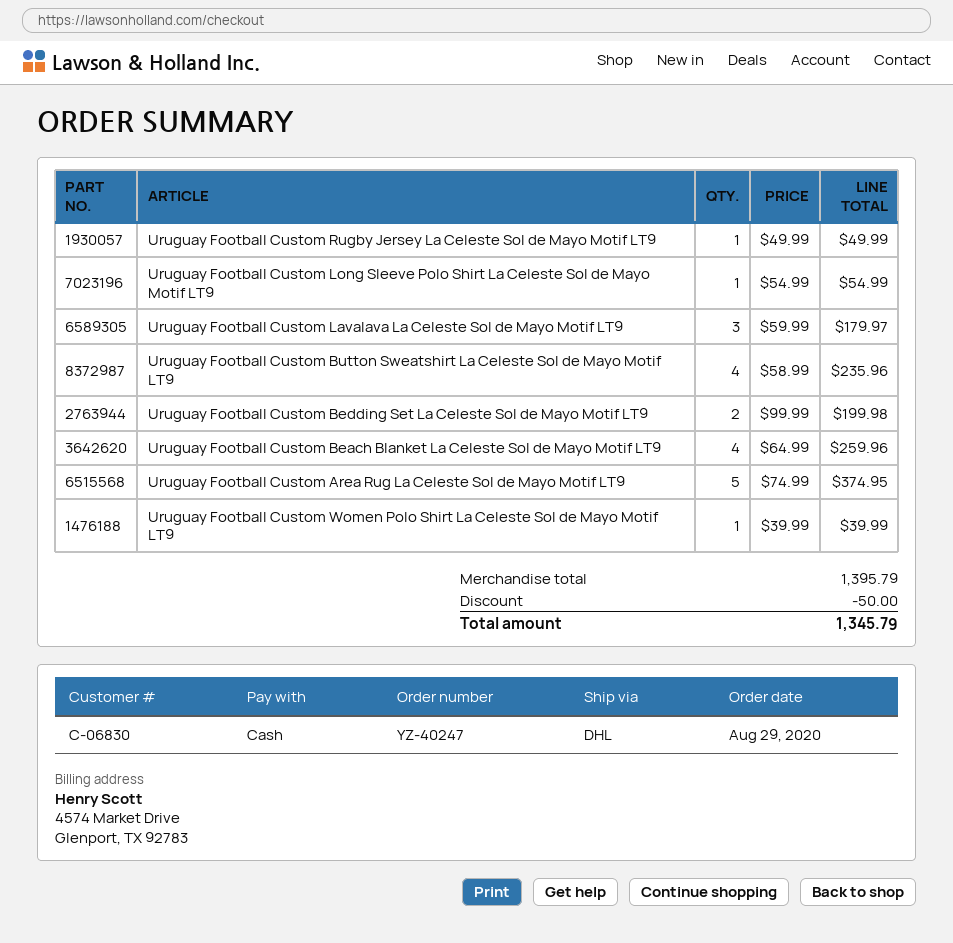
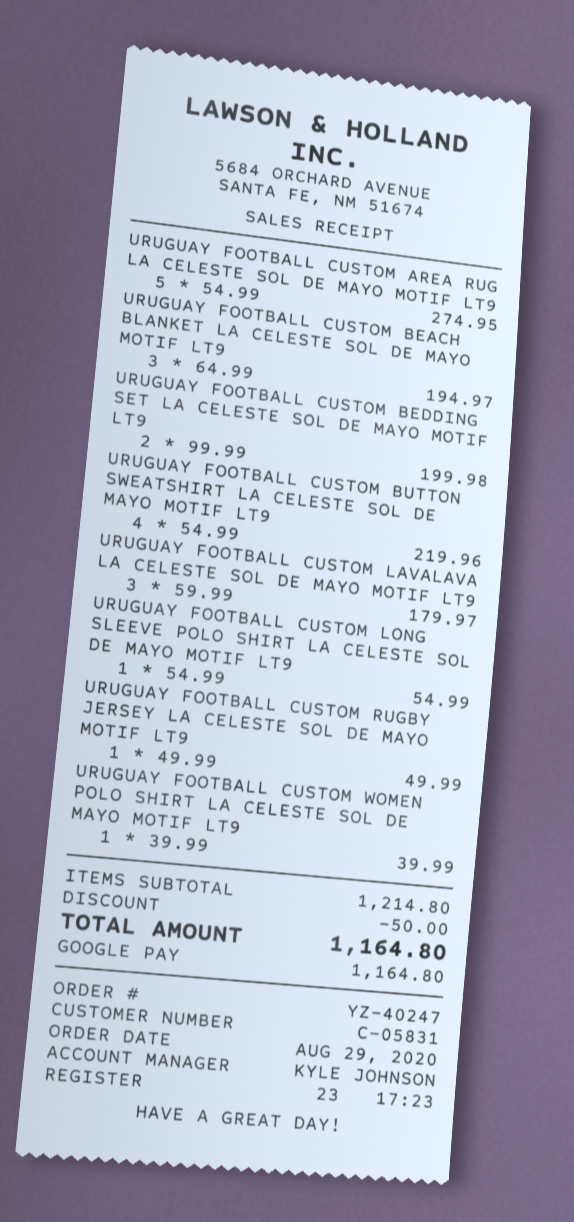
customer number: C-06830 -> C-05831
payment method: cash -> Google Pay
Uruguay Football Custom Button Sweatshirt La Celeste Sol de Mayo Motif LT9: 4 x 58.99 = 235.96 -> 4 x 54.99 = 219.96
Uruguay Football Custom Beach Blanket La Celeste Sol de Mayo Motif LT9: 4 x 64.99 = 259.96 -> 3 x 64.99 = 194.97
Uruguay Football Custom Area Rug La Celeste Sol de Mayo Motif LT9: 5 x 74.99 = 374.95 -> 5 x 54.99 = 274.95
subtotal: 1395.79 -> 1214.80
total: 1345.79 -> 1164.80

